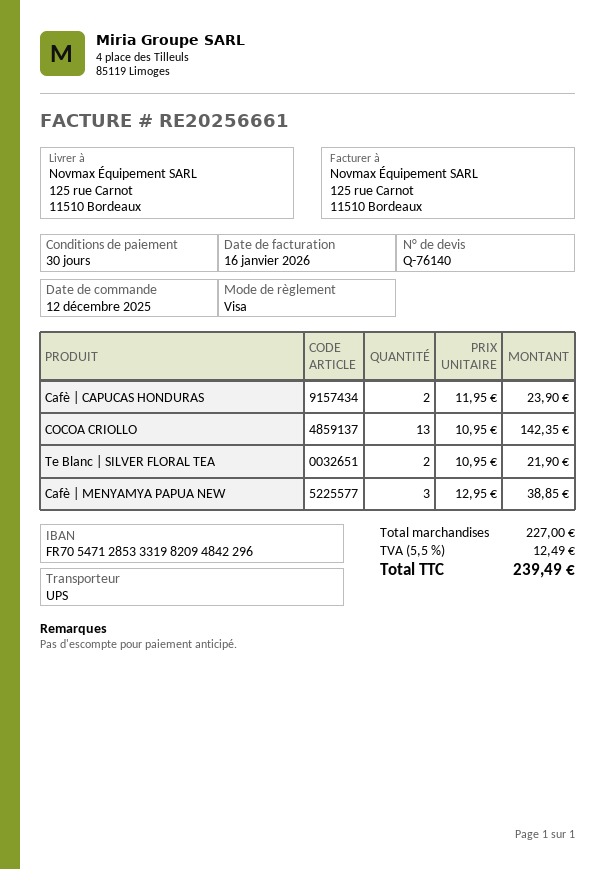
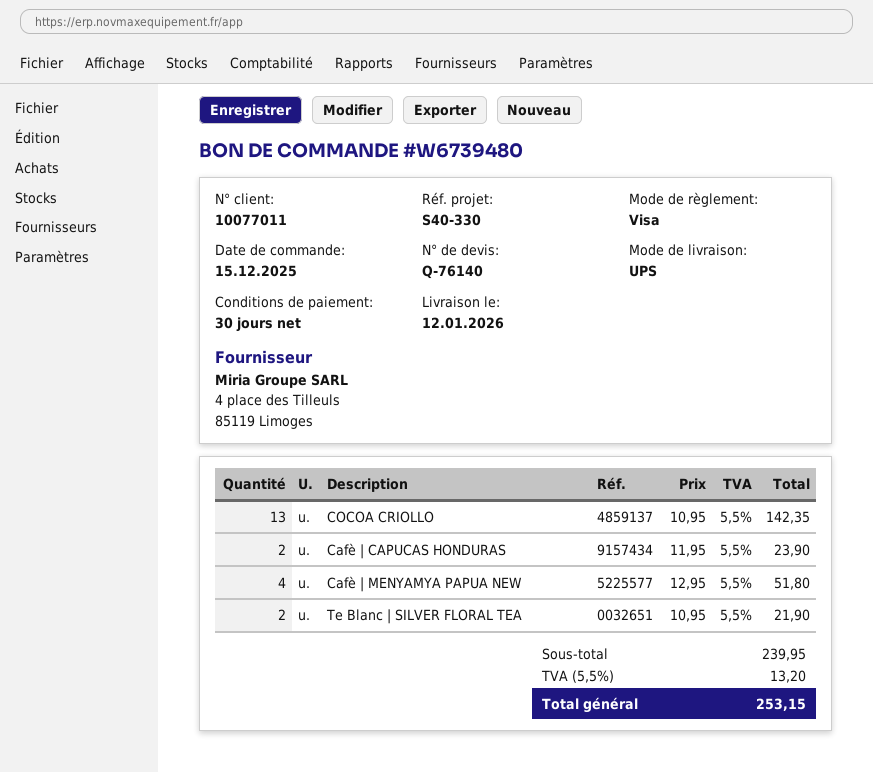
order date: 2025-12-12 -> 2025-12-15
Cafè | MENYAMYA PAPUA NEW: 3 x 12.95 = 38.85 -> 4 x 12.95 = 51.80
subtotal: 227.00 -> 239.95
tax: 5.5% = 12.49 -> 5.5% = 13.20
total: 239.49 -> 253.15

